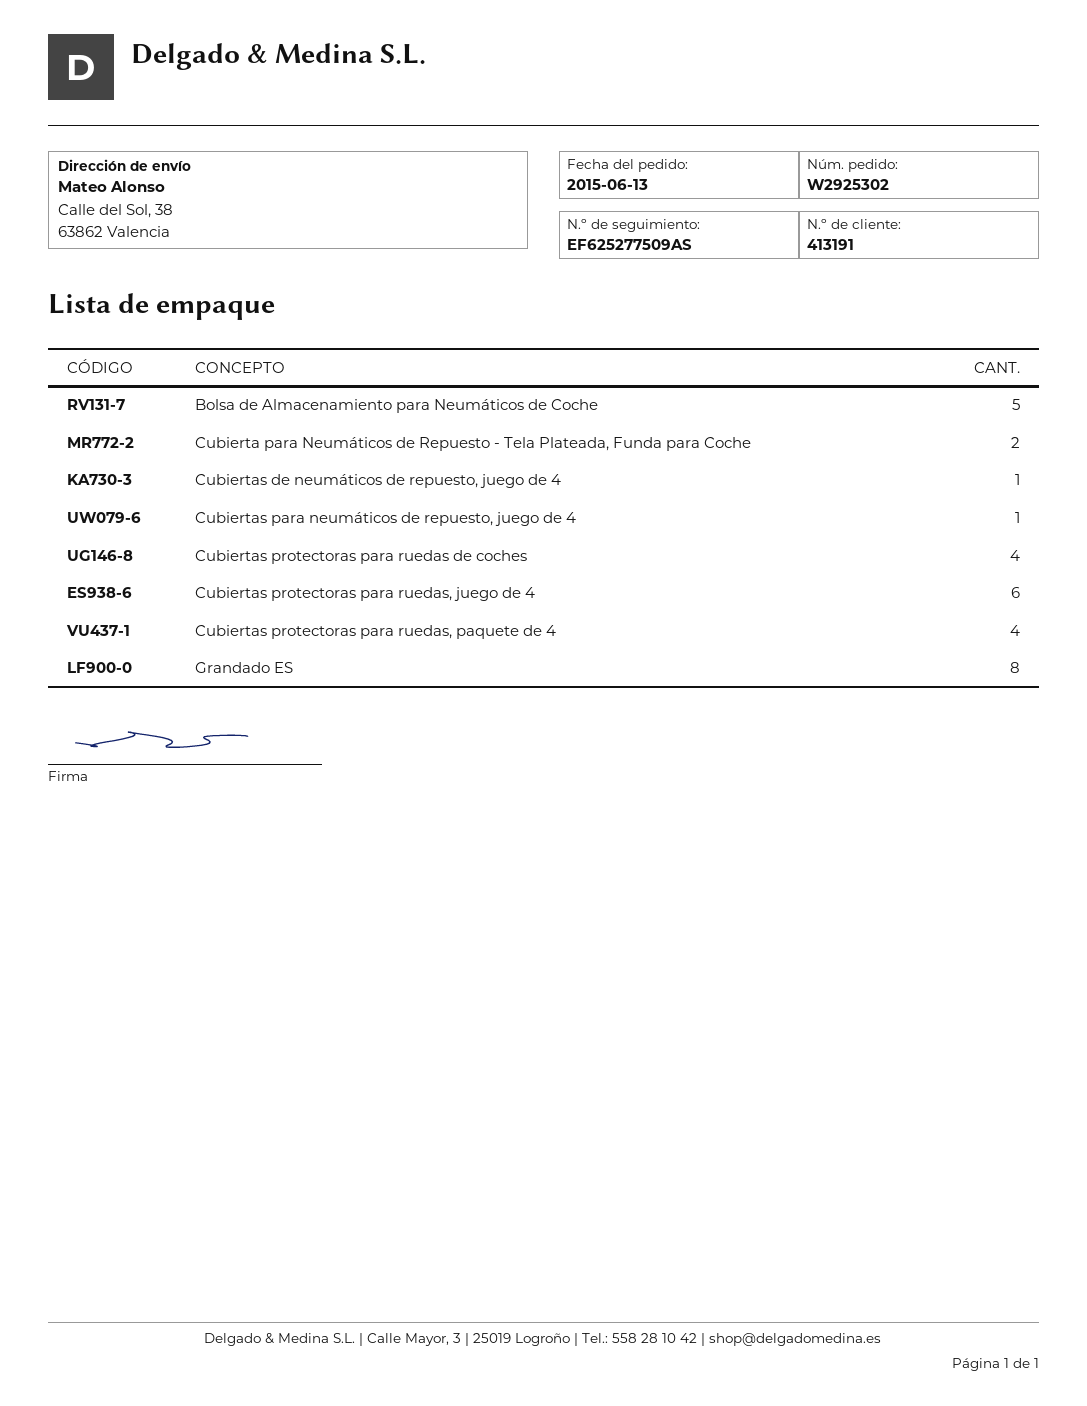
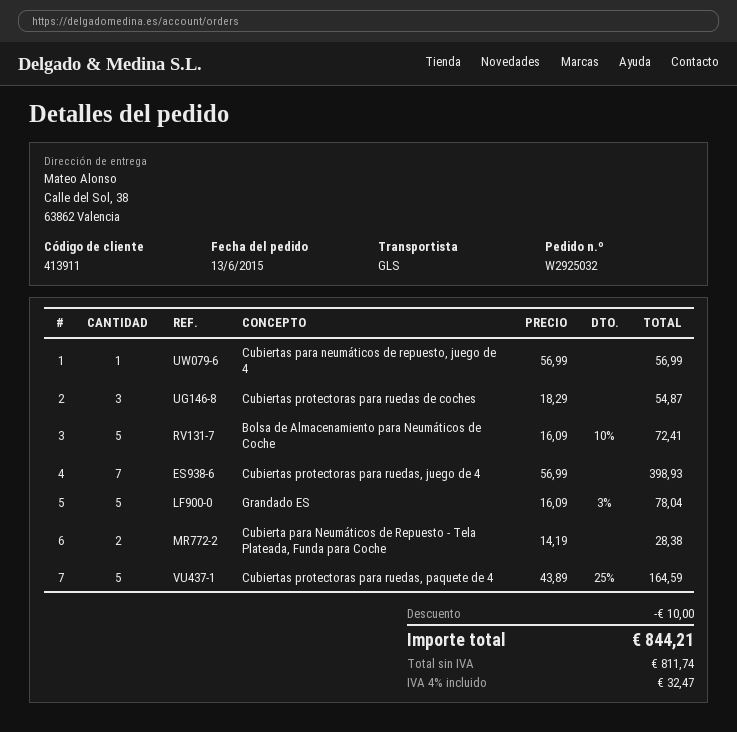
order number: W2925302 -> W2925032
customer number: 413191 -> 413911
Cubiertas de neumáticos de repuesto, juego de 4: 1 -> none
Cubiertas protectoras para ruedas de coches: 4 -> 3
Cubiertas protectoras para ruedas, juego de 4: 6 -> 7
Cubiertas protectoras para ruedas, paquete de 4: 4 -> 5
Grandado ES: 8 -> 5

